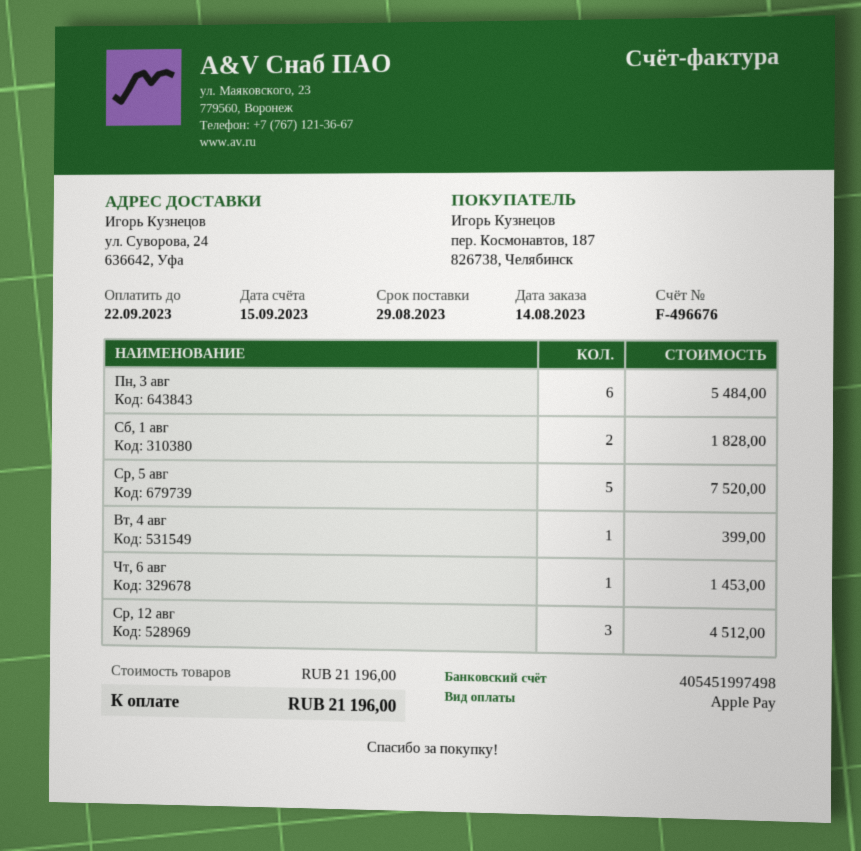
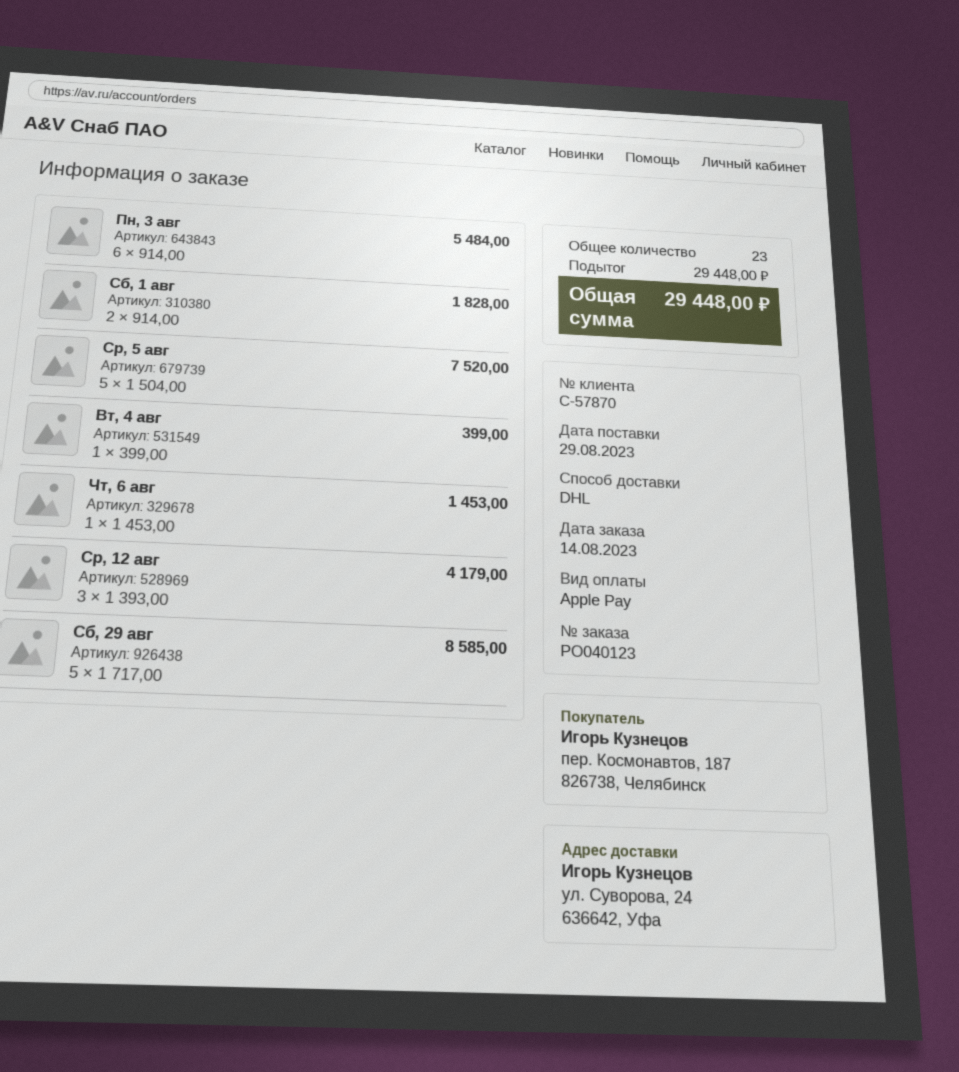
Ср, 12 авг: 3 for 4512.00 -> 3 for 4179.00
Сб, 29 авг: none -> 5 for 8585.00
subtotal: 21196.00 -> 29448.00
total: 21196.00 -> 29448.00

